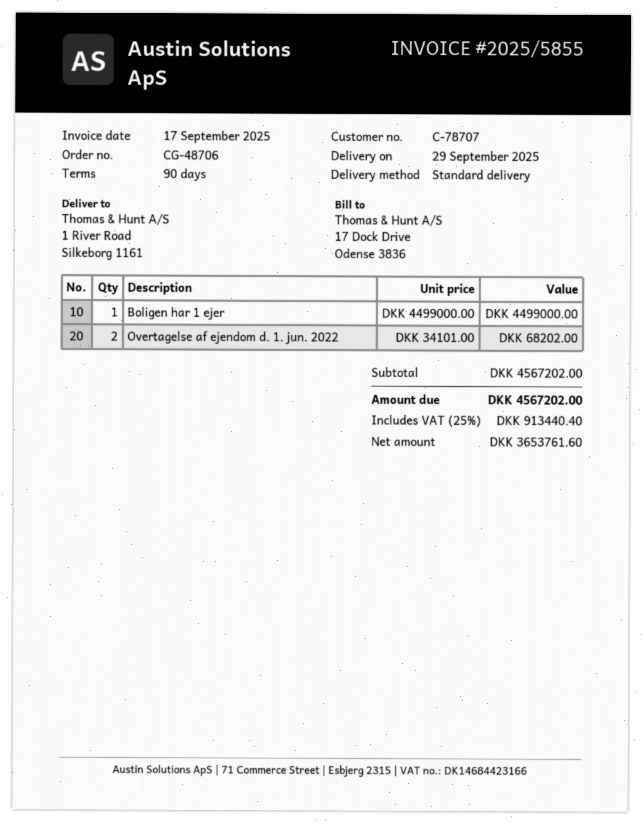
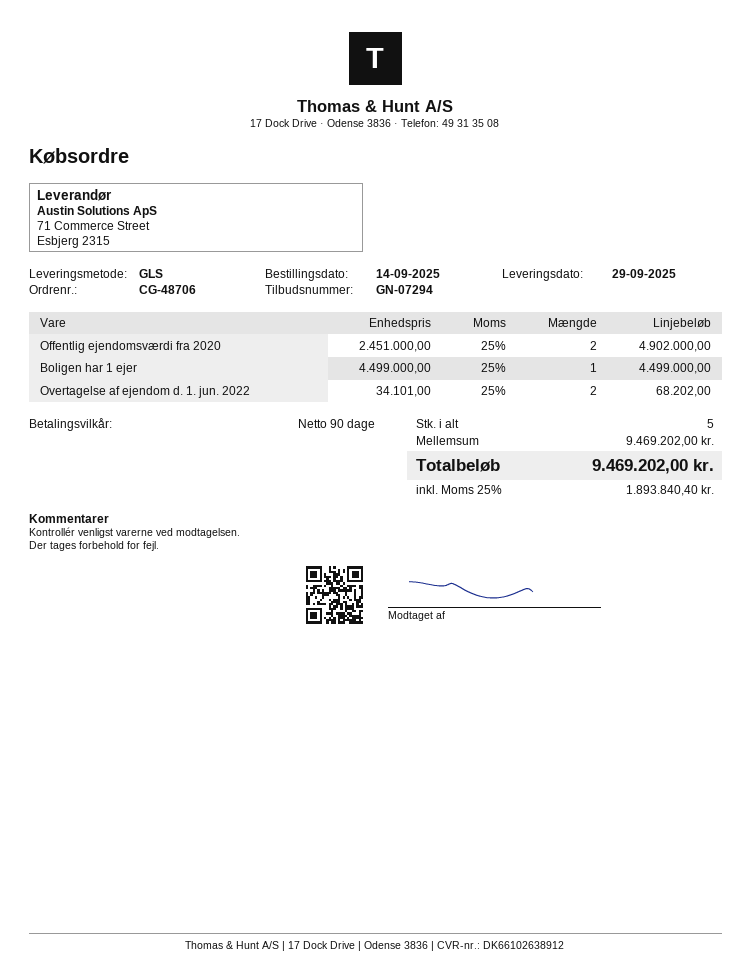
shipping method: standard -> GLS
Offentlig ejendomsværdi fra 2020: none -> 2 x 2451000.00 = 4902000.00
subtotal: 4567202.00 -> 9469202.00
tax: 25% = 913440.40 -> 25% = 1893840.40
total: 4567202.00 -> 9469202.00

